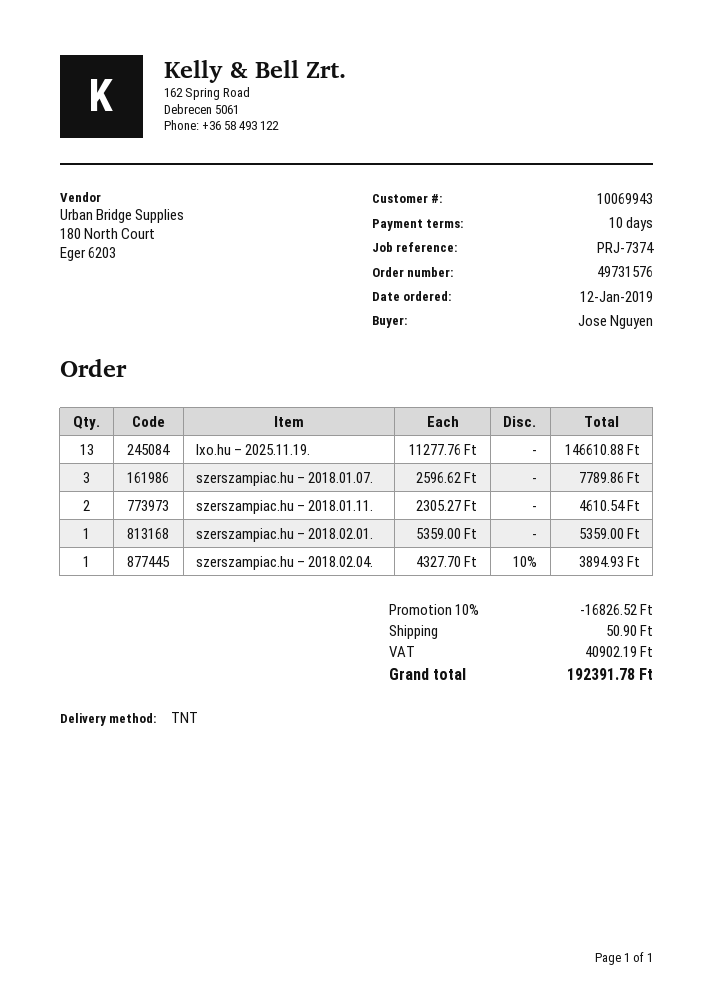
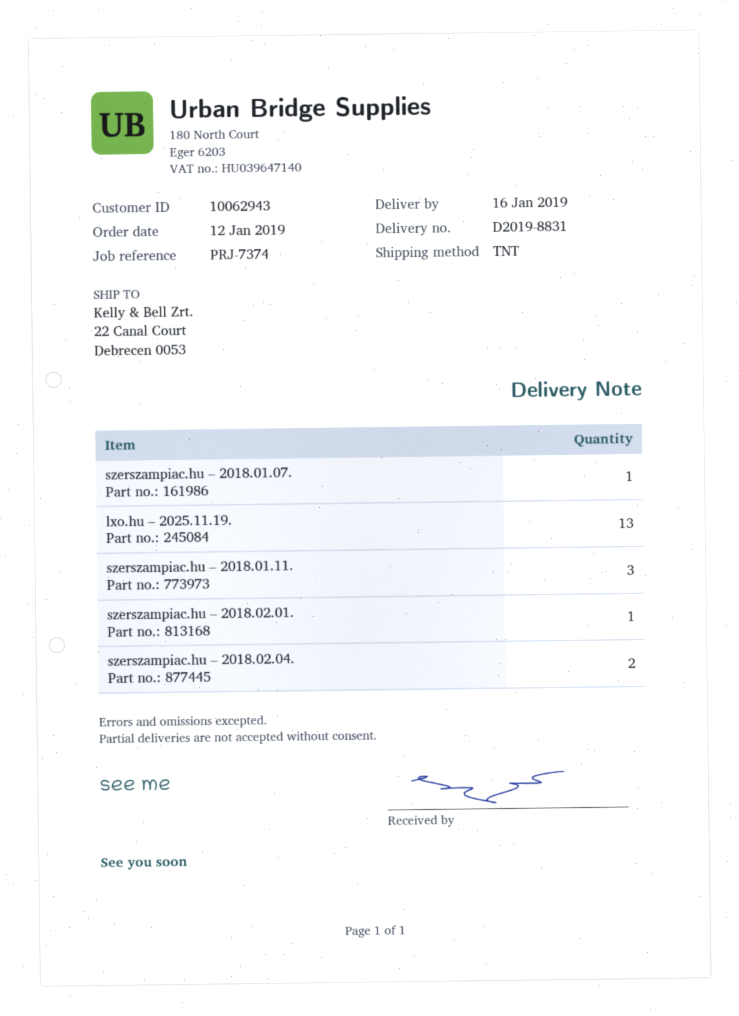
customer number: 10069943 -> 10062943
szerszampiac.hu – 2018.01.07.: 3 -> 1
szerszampiac.hu – 2018.01.11.: 2 -> 3
szerszampiac.hu – 2018.02.04.: 1 -> 2

